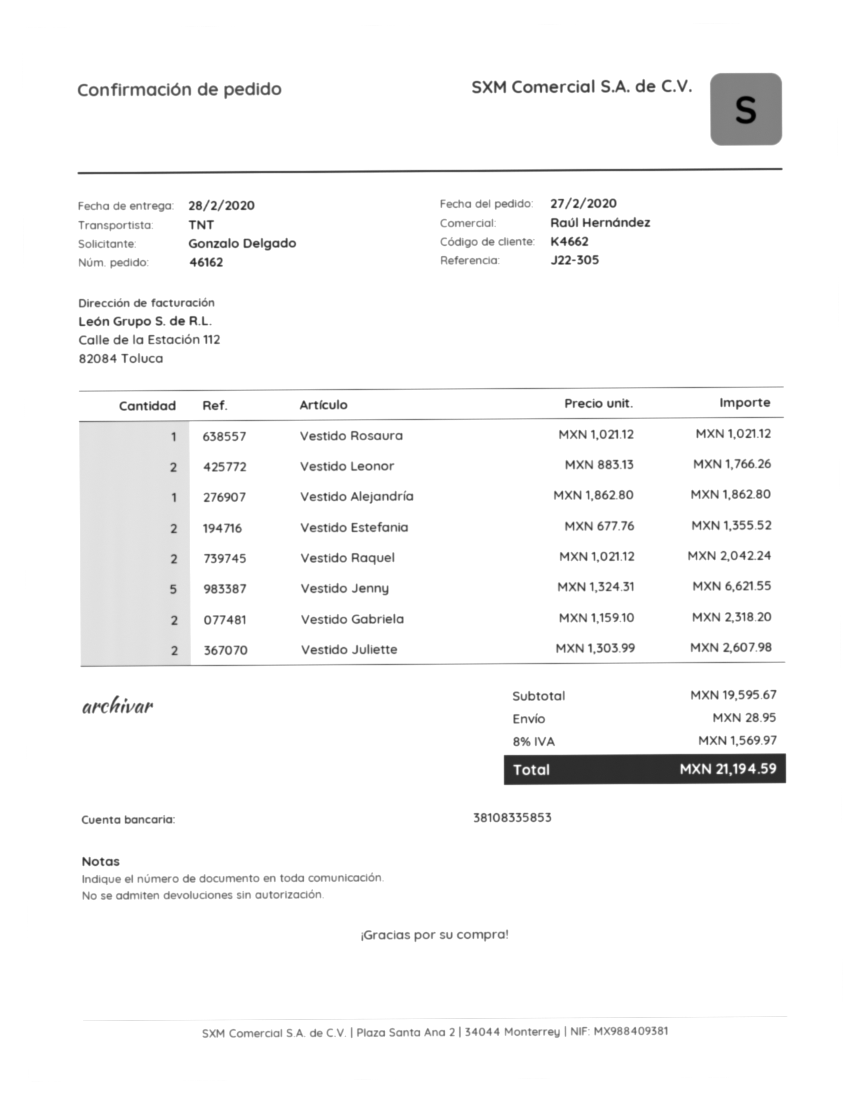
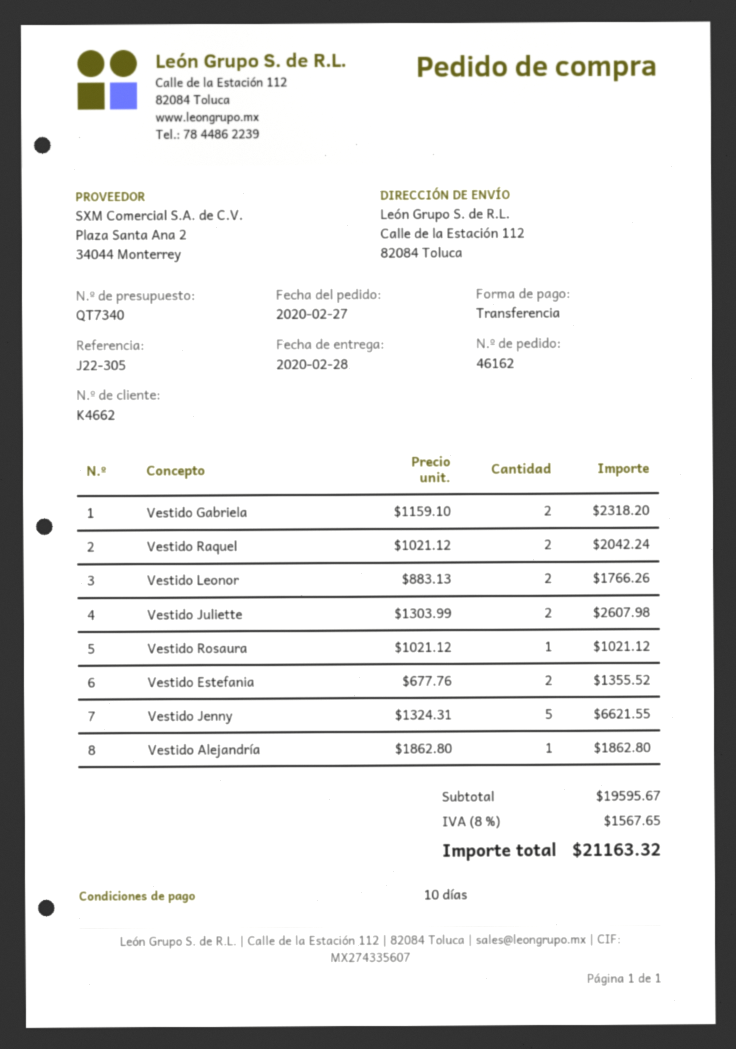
shipping: 28.95 -> none
tax: 8% = 1569.97 -> 8% = 1567.65
total: 21194.59 -> 21163.32

